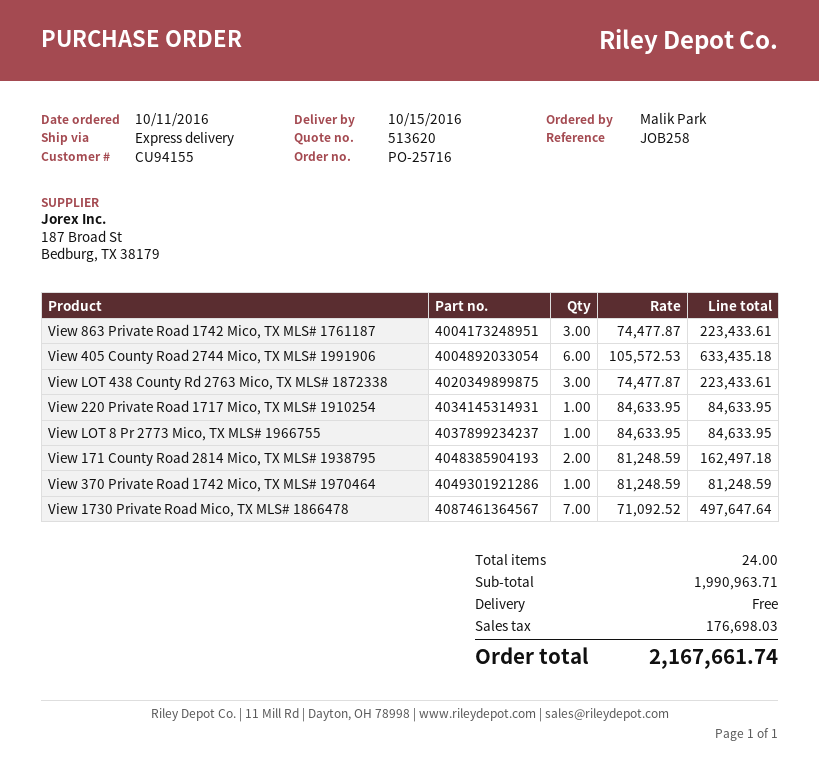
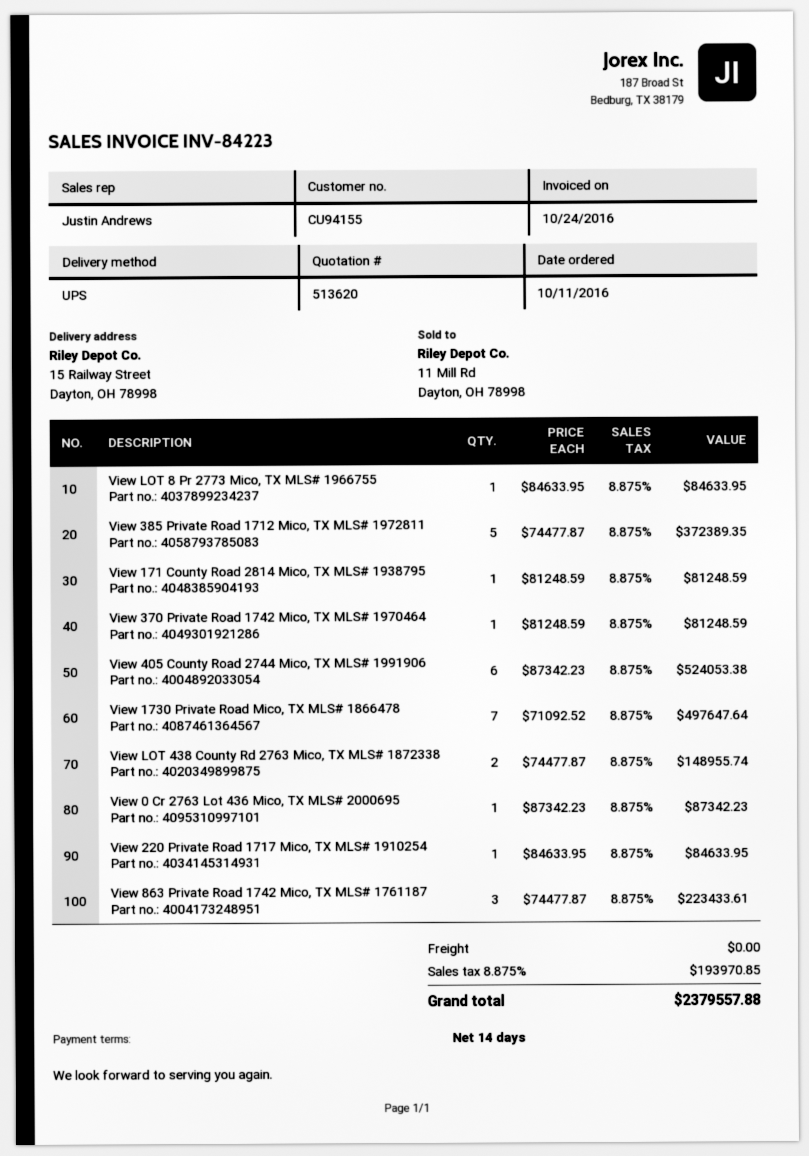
shipping method: express -> UPS
View 405 County Road 2744 Mico, TX MLS# 1991906: 6 x 105572.53 = 633435.18 -> 6 x 87342.23 = 524053.38
View LOT 438 County Rd 2763 Mico, TX MLS# 1872338: 3 x 74477.87 = 223433.61 -> 2 x 74477.87 = 148955.74
View 171 County Road 2814 Mico, TX MLS# 1938795: 2 x 81248.59 = 162497.18 -> 1 x 81248.59 = 81248.59
View 385 Private Road 1712 Mico, TX MLS# 1972811: none -> 5 x 74477.87 = 372389.35
View 0 Cr 2763 Lot 436 Mico, TX MLS# 2000695: none -> 1 x 87342.23 = 87342.23
tax: 176698.03 -> 193970.85
total: 2167661.74 -> 2379557.88

